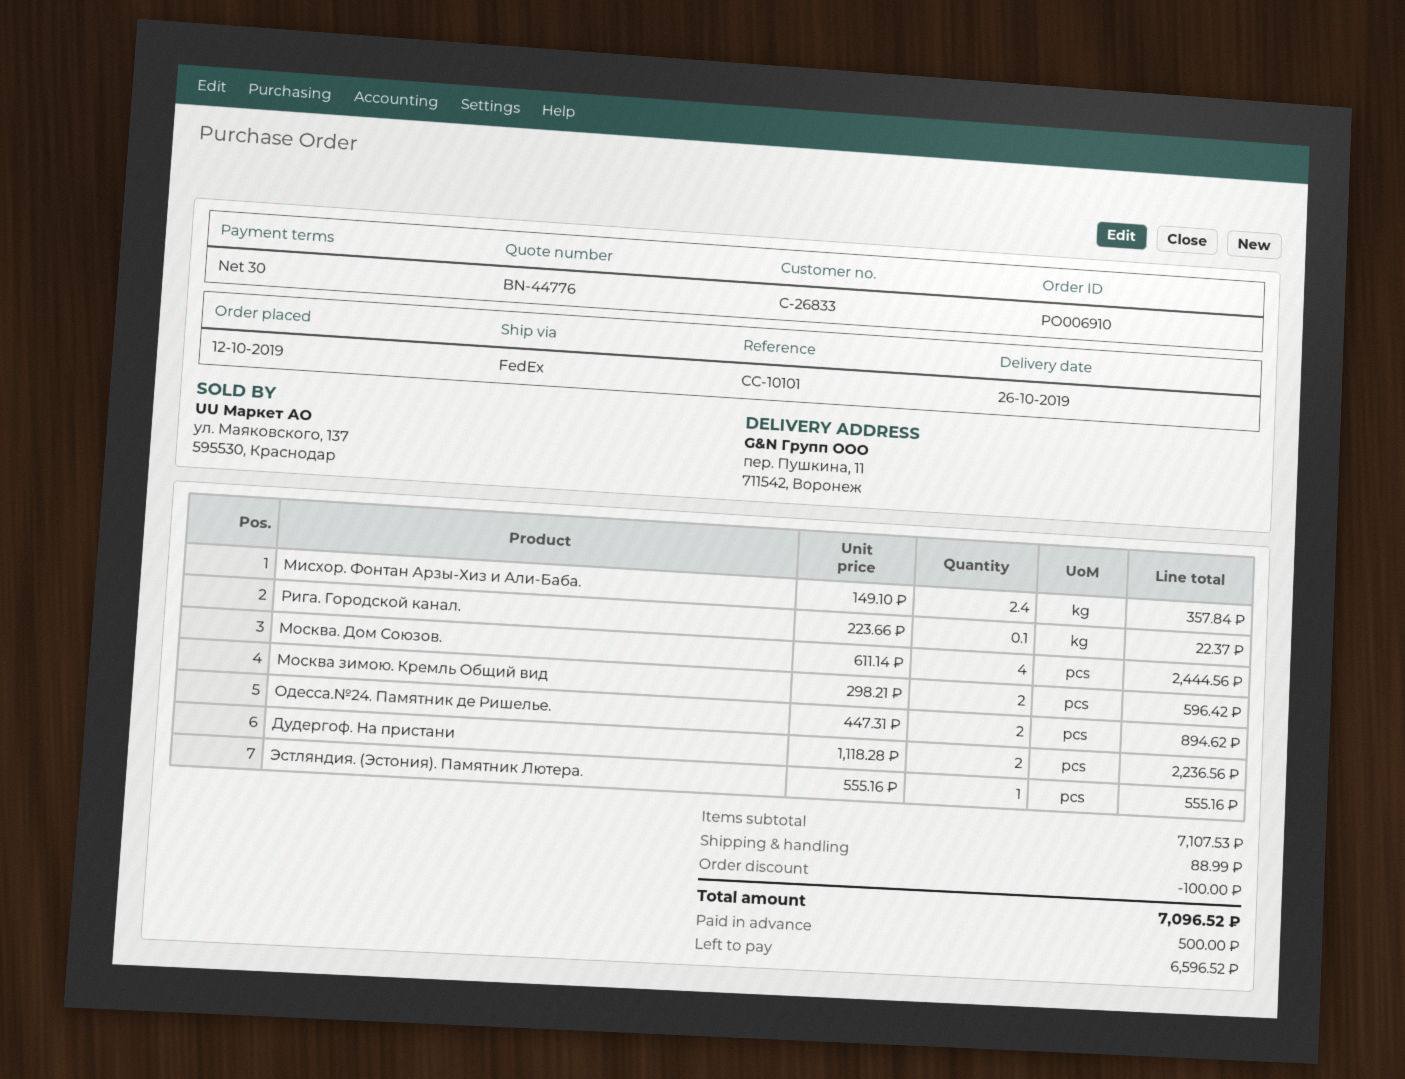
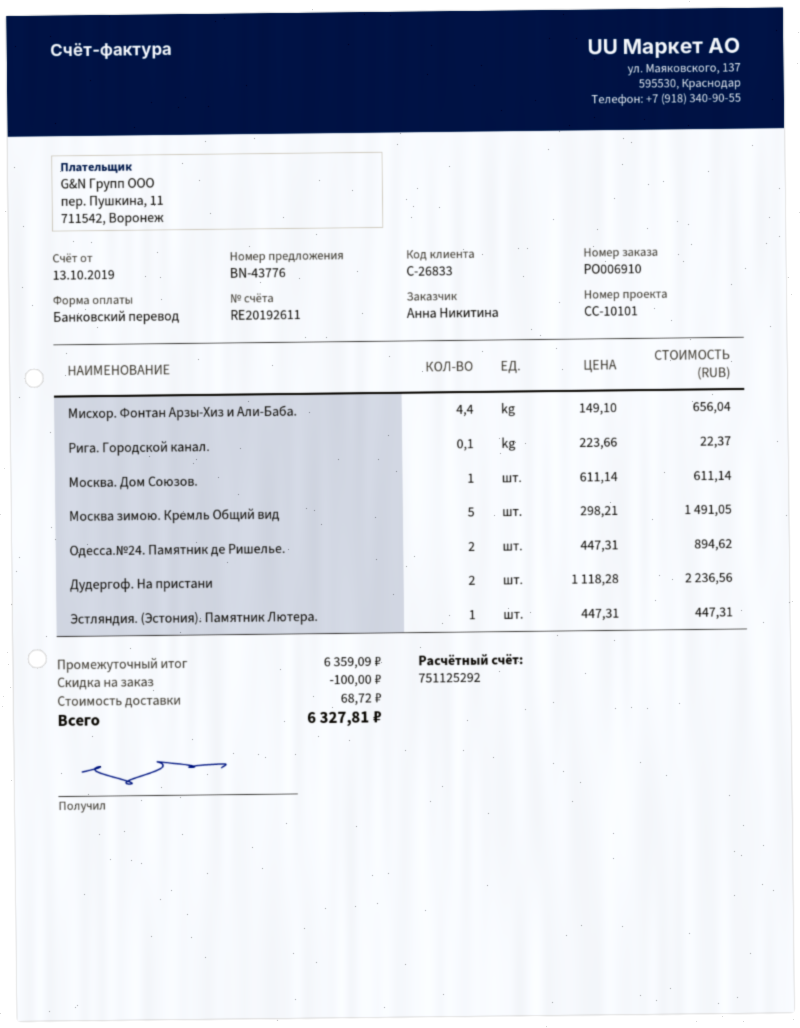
quote number: BN-44776 -> BN-43776
Мисхор. Фонтан Арзы-Хиз и Али-Баба.: 2.4 x 149.10 = 357.84 -> 4.4 x 149.10 = 656.04
Москва. Дом Союзов.: 4 x 611.14 = 2444.56 -> 1 x 611.14 = 611.14
Москва зимою. Кремль Общий вид: 2 x 298.21 = 596.42 -> 5 x 298.21 = 1491.05
Эстляндия. (Эстония). Памятник Лютера.: 1 x 555.16 = 555.16 -> 1 x 447.31 = 447.31
subtotal: 7107.53 -> 6359.09
shipping: 88.99 -> 68.72
total: 7096.52 -> 6327.81

